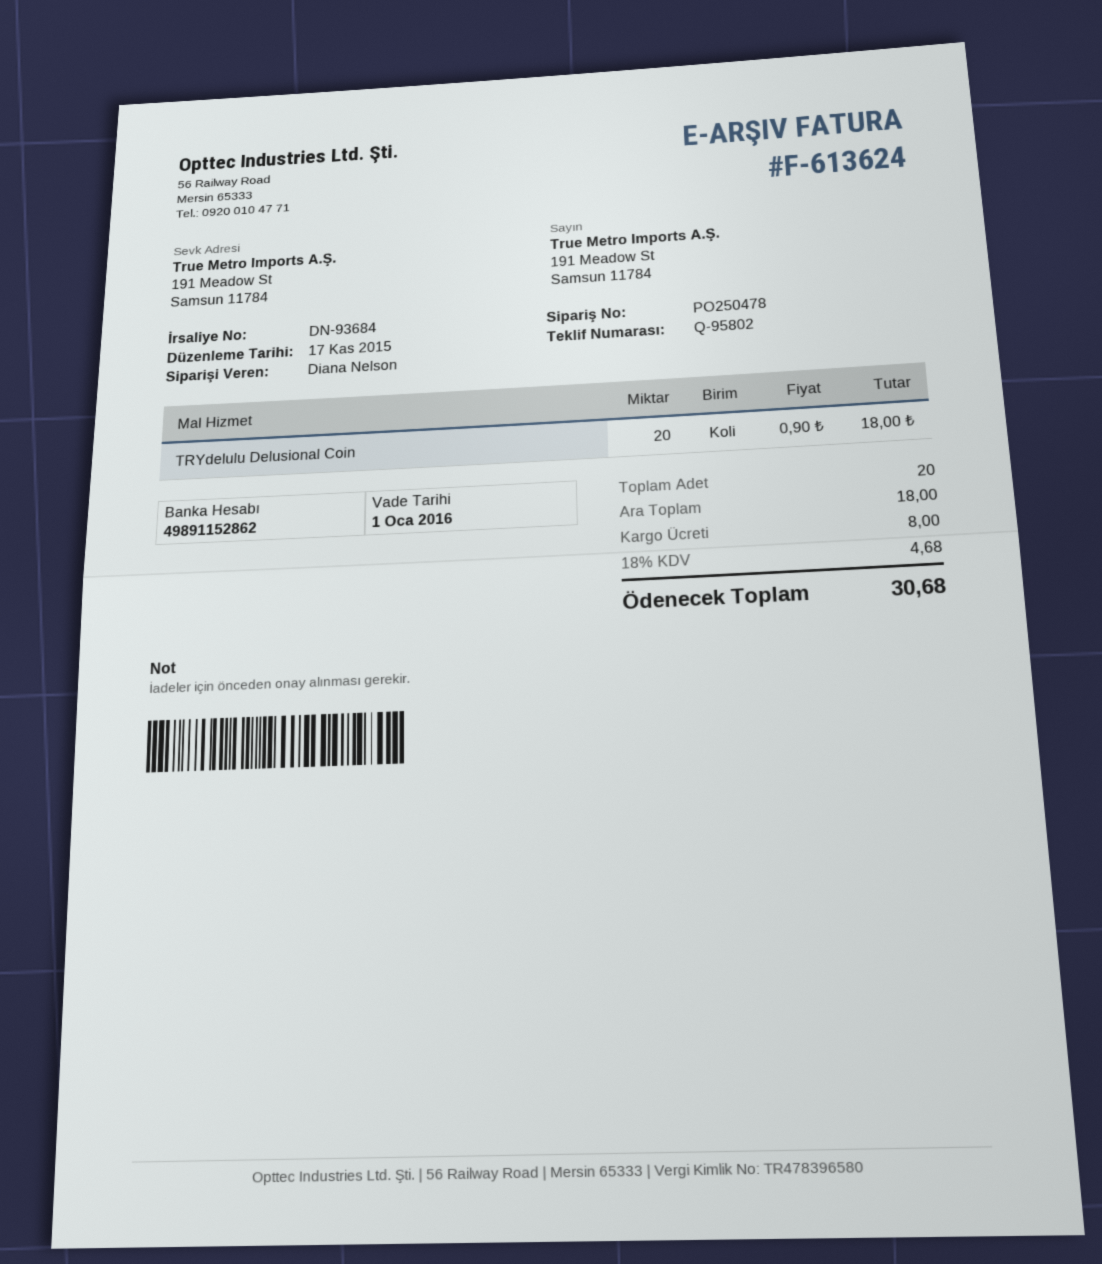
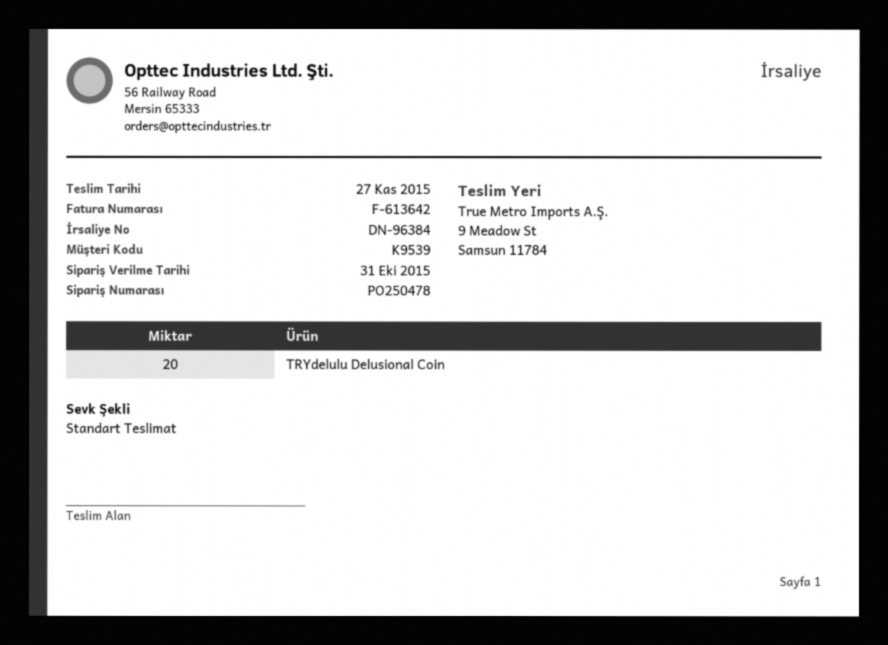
delivery note number: DN-93684 -> DN-96384
invoice number: F-613624 -> F-613642
ship to: 191 Meadow St, Samsun 11784 -> 9 Meadow St, Samsun 11784

